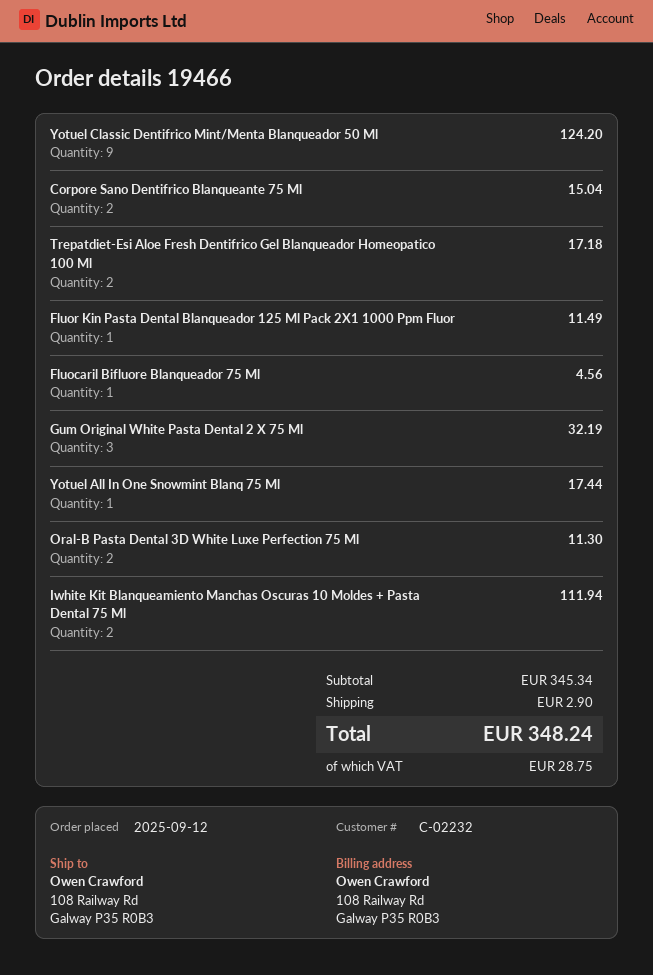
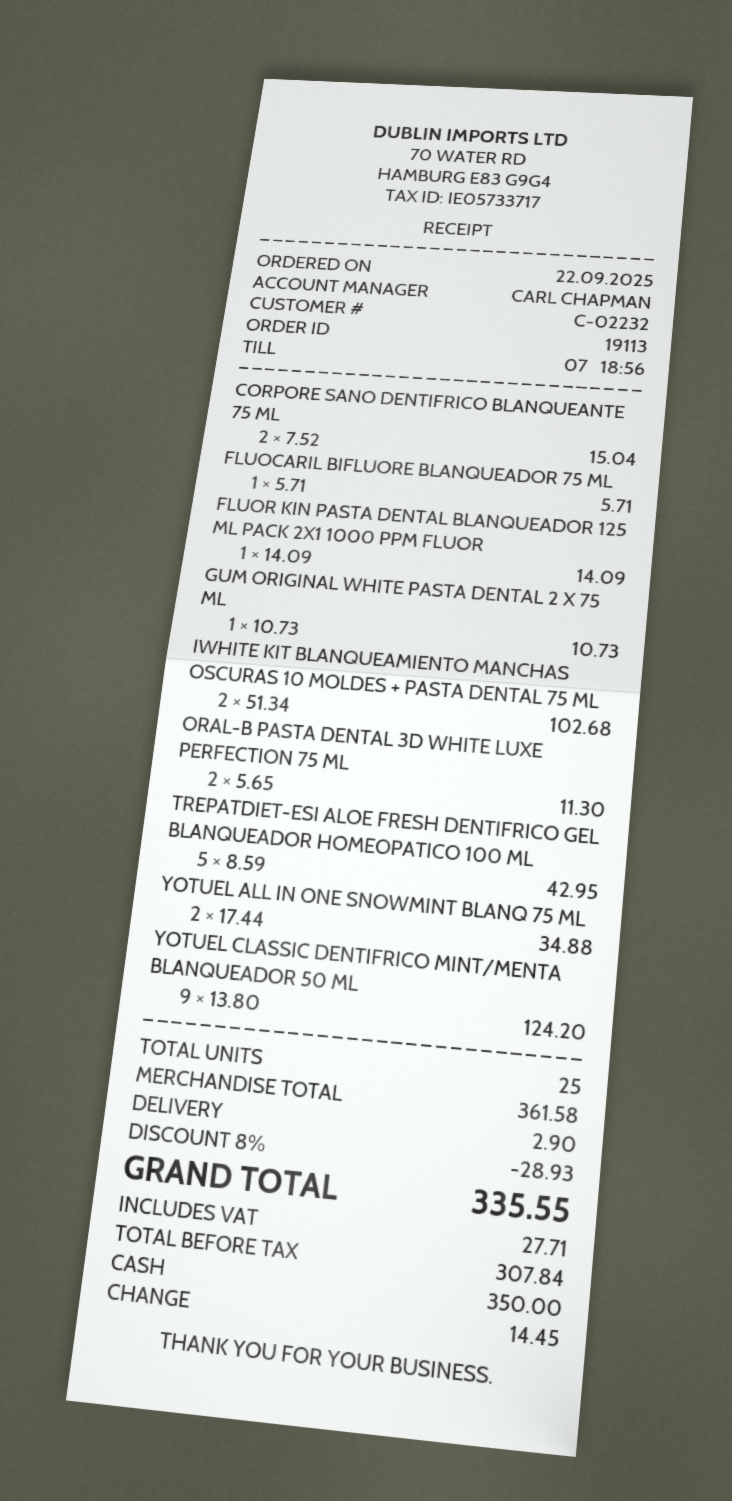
order number: 19466 -> 19113
order date: 2025-09-12 -> 2025-09-22
Trepatdiet-Esi Aloe Fresh Dentifrico Gel Blanqueador Homeopatico 100 Ml: 2 for 17.18 -> 5 for 42.95
Fluor Kin Pasta Dental Blanqueador 125 Ml Pack 2X1 1000 Ppm Fluor: 1 for 11.49 -> 1 for 14.09
Fluocaril Bifluore Blanqueador 75 Ml: 1 for 4.56 -> 1 for 5.71
Gum Original White Pasta Dental 2 X 75 Ml: 3 for 32.19 -> 1 for 10.73
Yotuel All In One Snowmint Blanq 75 Ml: 1 for 17.44 -> 2 for 34.88
Iwhite Kit Blanqueamiento Manchas Oscuras 10 Moldes + Pasta Dental 75 Ml: 2 for 111.94 -> 2 for 102.68
subtotal: 345.34 -> 361.58
discount: none -> 8% = 28.93
tax: 28.75 -> 27.71
total: 348.24 -> 335.55

